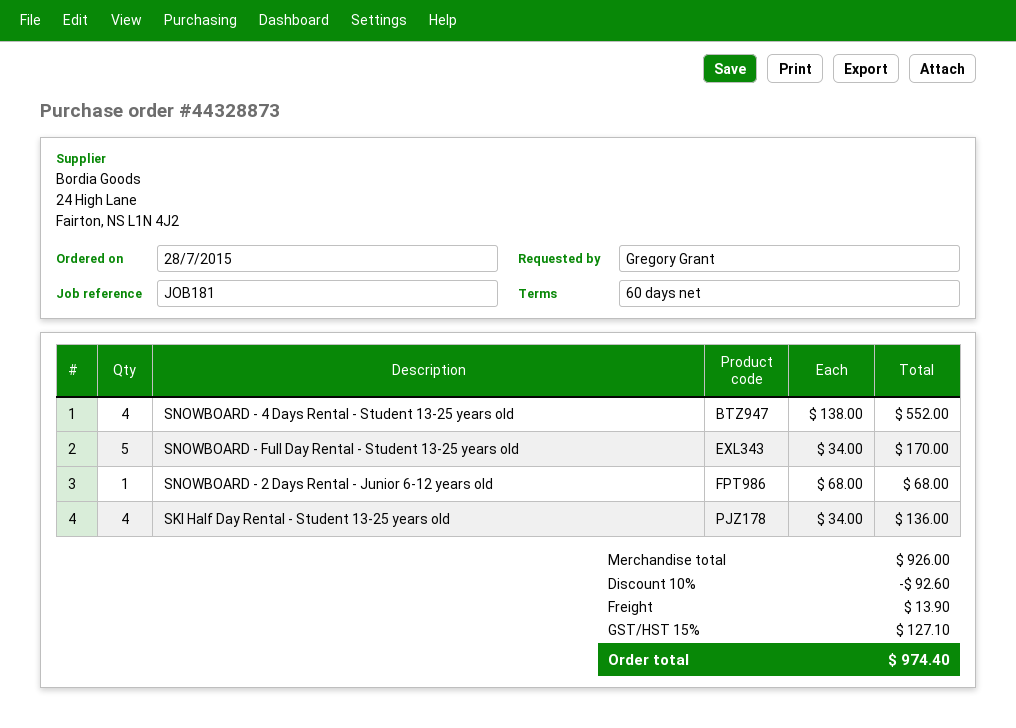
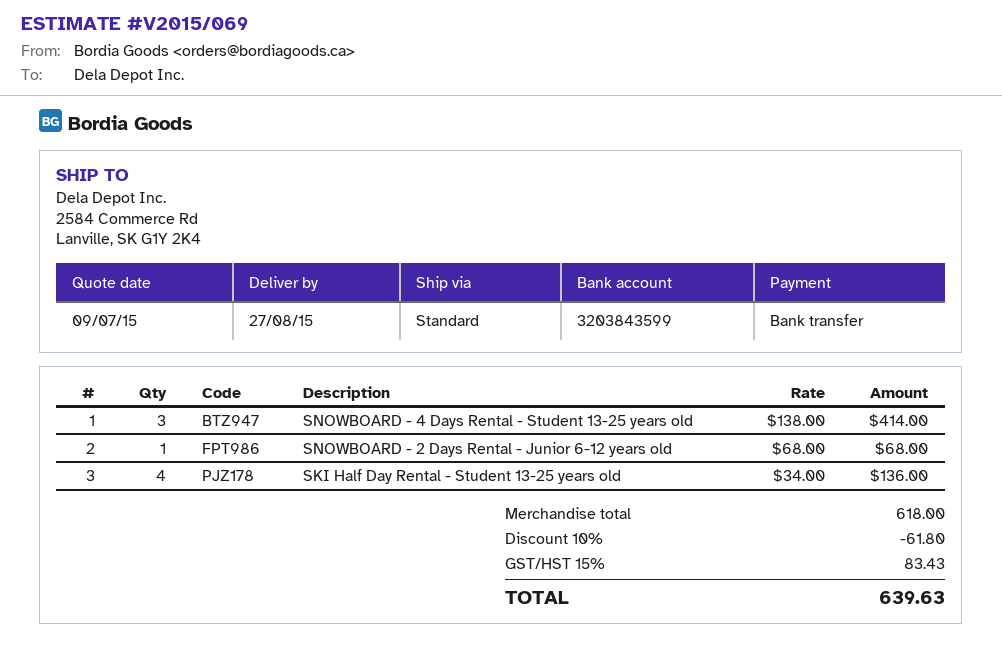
SNOWBOARD - 4 Days Rental - Student 13-25 years old: 4 x 138.00 = 552.00 -> 3 x 138.00 = 414.00
SNOWBOARD - Full Day Rental - Student 13-25 years old: 5 x 34.00 = 170.00 -> none
subtotal: 926.00 -> 618.00
discount: 10% = 92.60 -> 10% = 61.80
shipping: 13.90 -> none
tax: 15% = 127.10 -> 15% = 83.43
total: 974.40 -> 639.63

